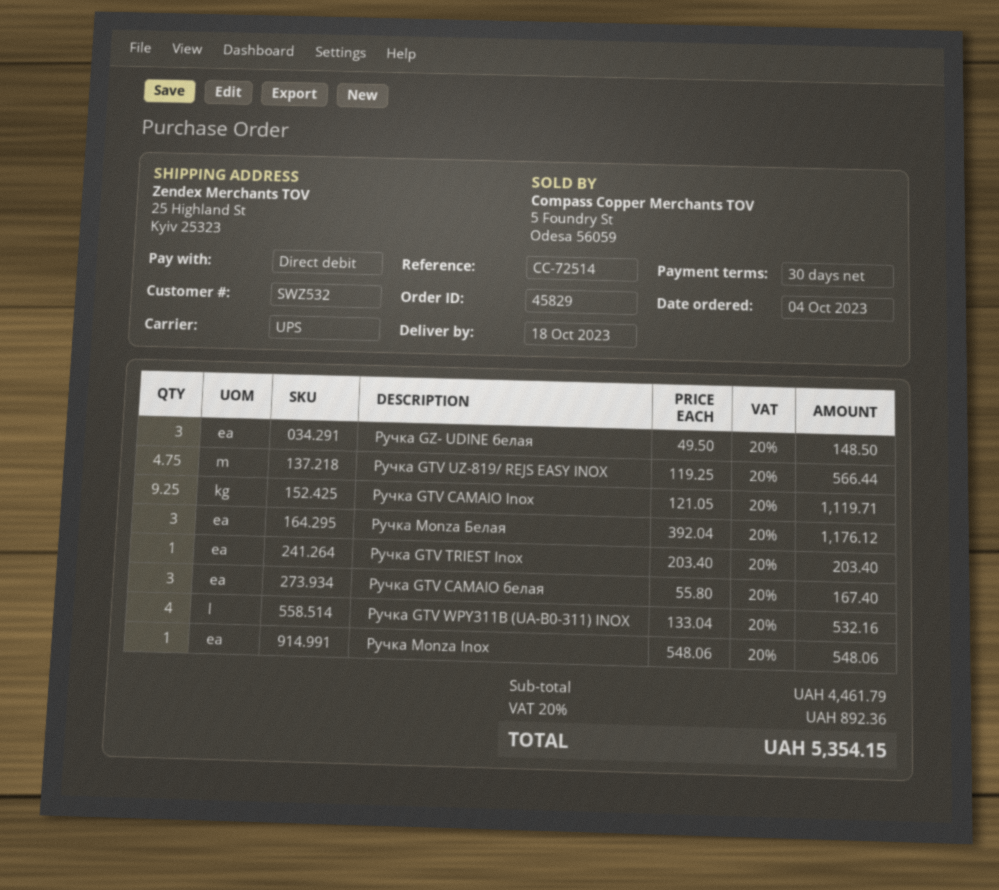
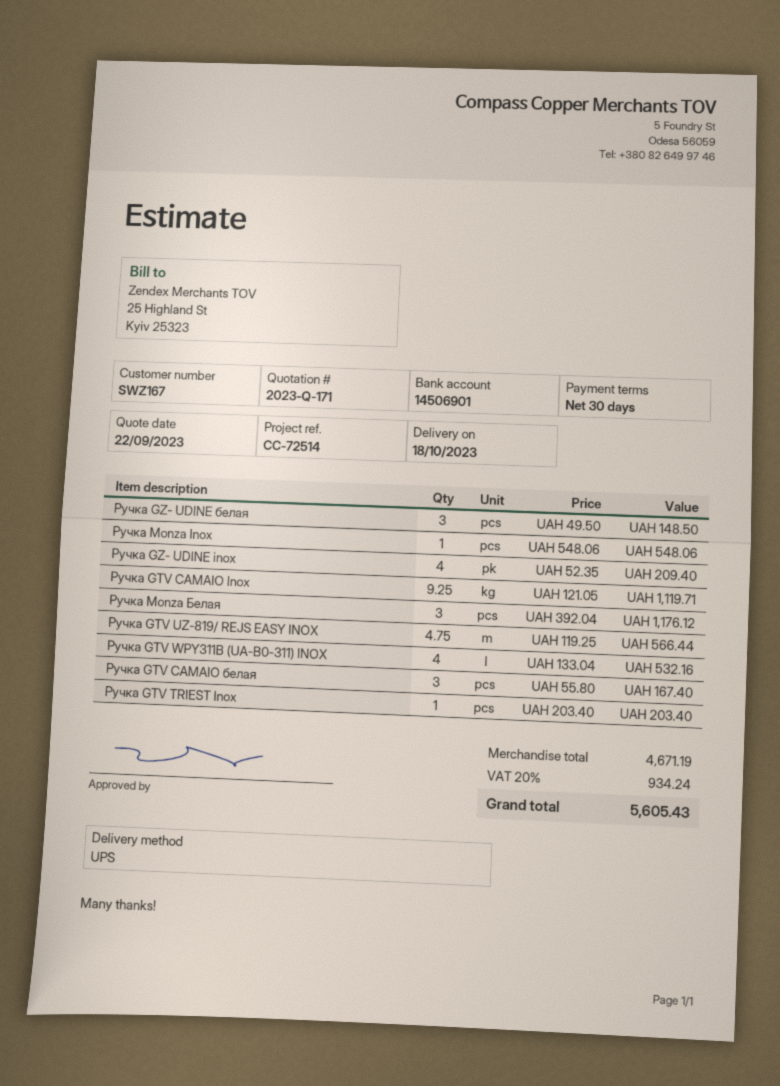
customer number: SWZ532 -> SWZ167
Ручка GZ- UDINE inox: none -> 4 x 52.35 = 209.40
subtotal: 4461.79 -> 4671.19
tax: 20% = 892.36 -> 20% = 934.24
total: 5354.15 -> 5605.43

